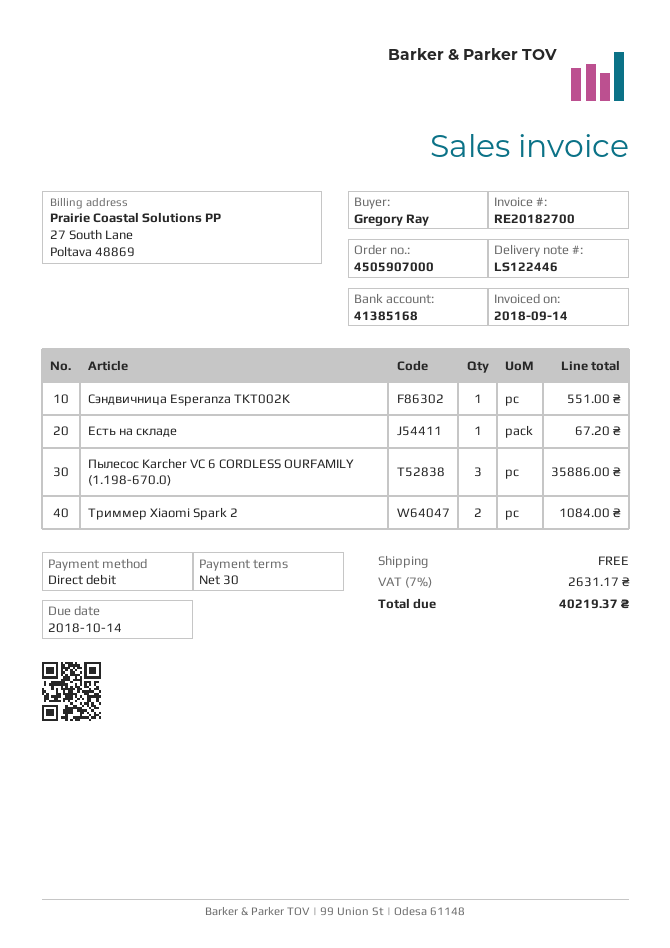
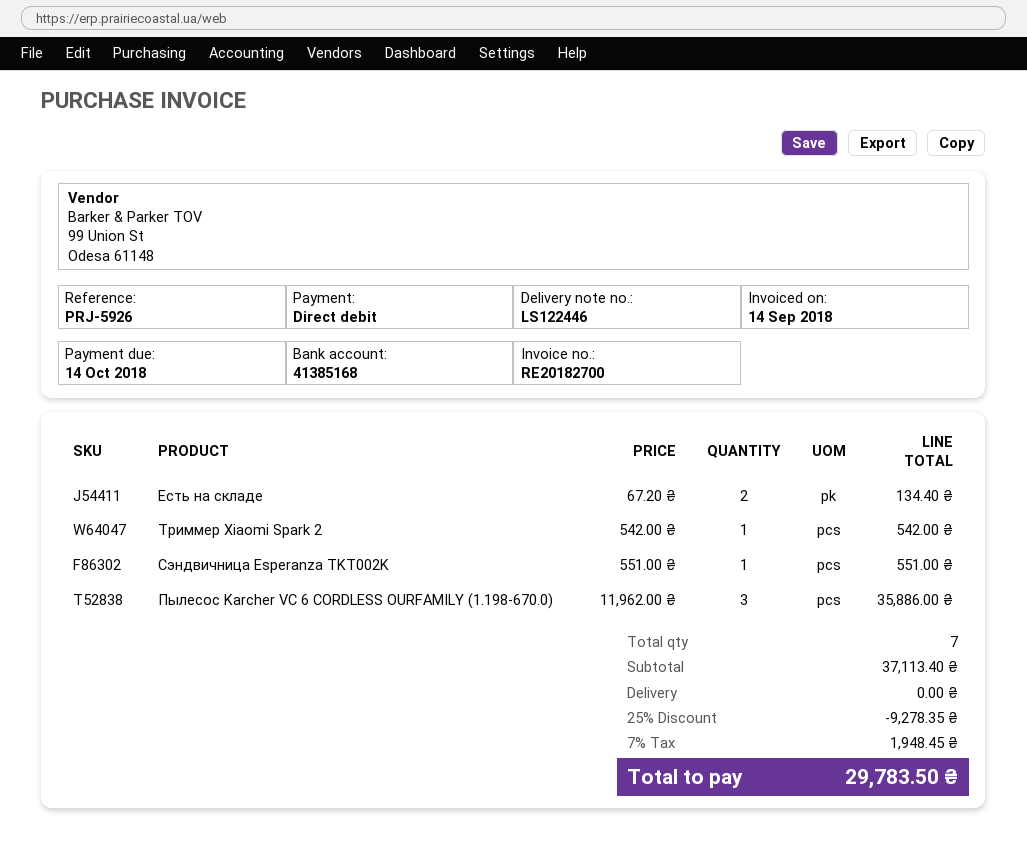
Есть на складе: 1 for 67.20 -> 2 for 134.40
Триммер Xiaomi Spark 2: 2 for 1084.00 -> 1 for 542.00
discount: none -> 25% = 9278.35
tax: 7% = 2631.17 -> 7% = 1948.45
total: 40219.37 -> 29783.50

